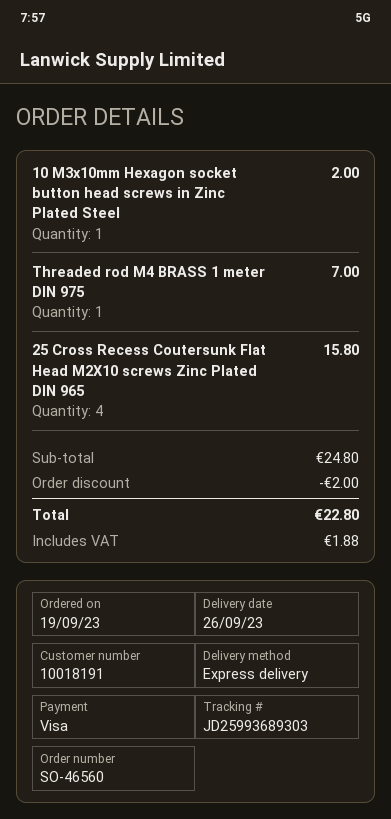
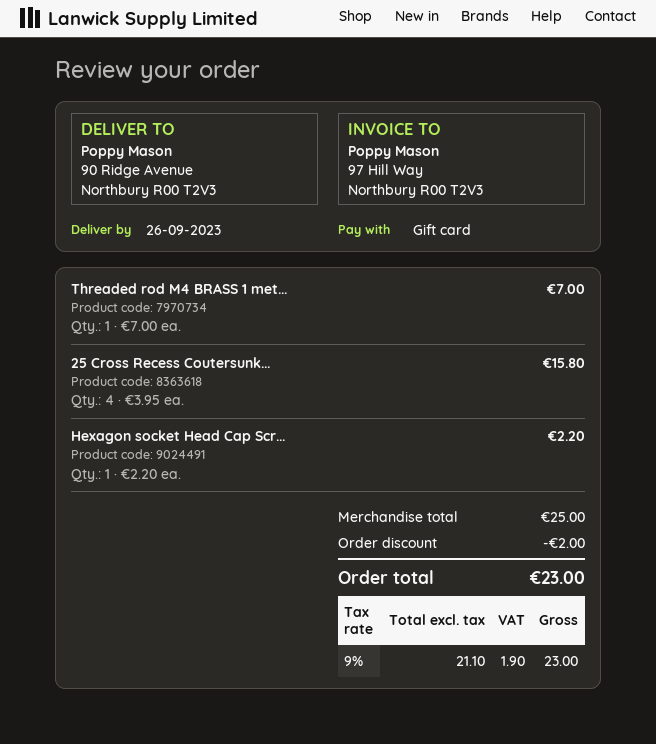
payment method: Visa -> gift card
10 M3x10mm Hexagon socket button head screws in Zinc Plated Steel: 1 for 2.00 -> none
Hexagon socket Head Cap Scr...: none -> 1 for 2.20
subtotal: 24.80 -> 25.00
tax: 1.88 -> 1.90
total: 22.80 -> 23.00

